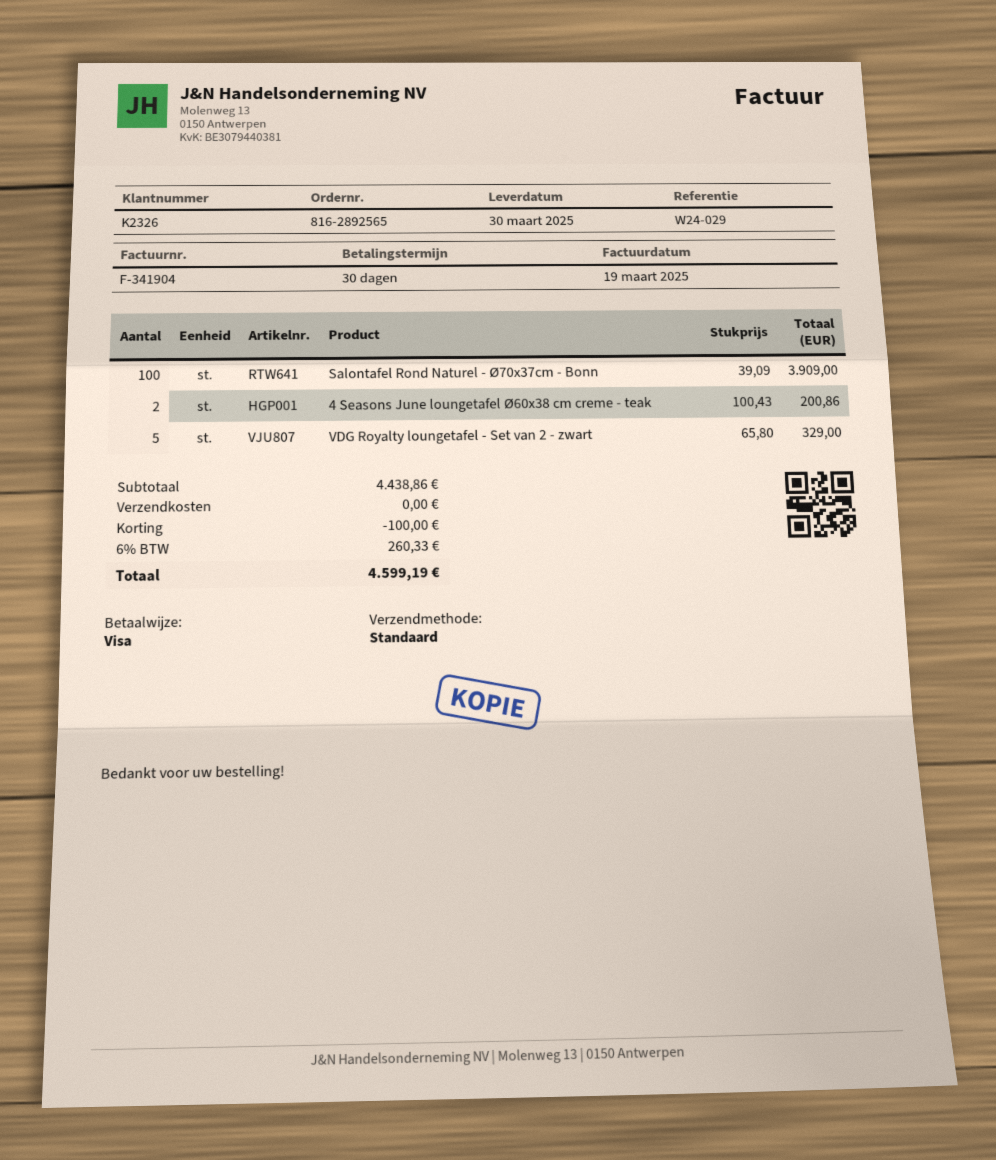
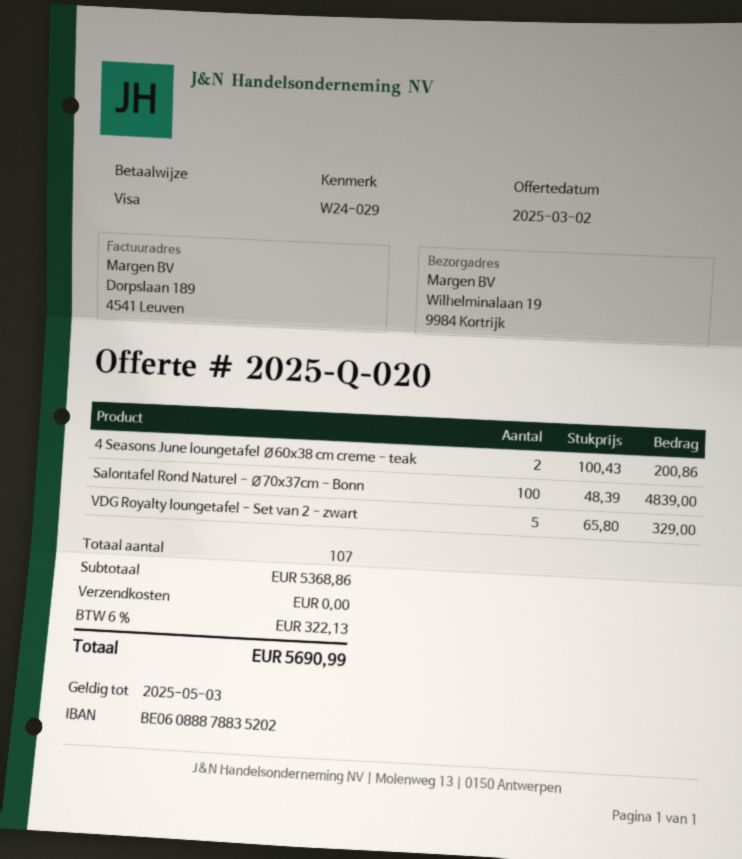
Salontafel Rond Naturel - Ø70x37cm - Bonn: 100 x 39.09 = 3909.00 -> 100 x 48.39 = 4839.00
subtotal: 4438.86 -> 5368.86
discount: 100.00 -> none
tax: 6% = 260.33 -> 6% = 322.13
total: 4599.19 -> 5690.99

